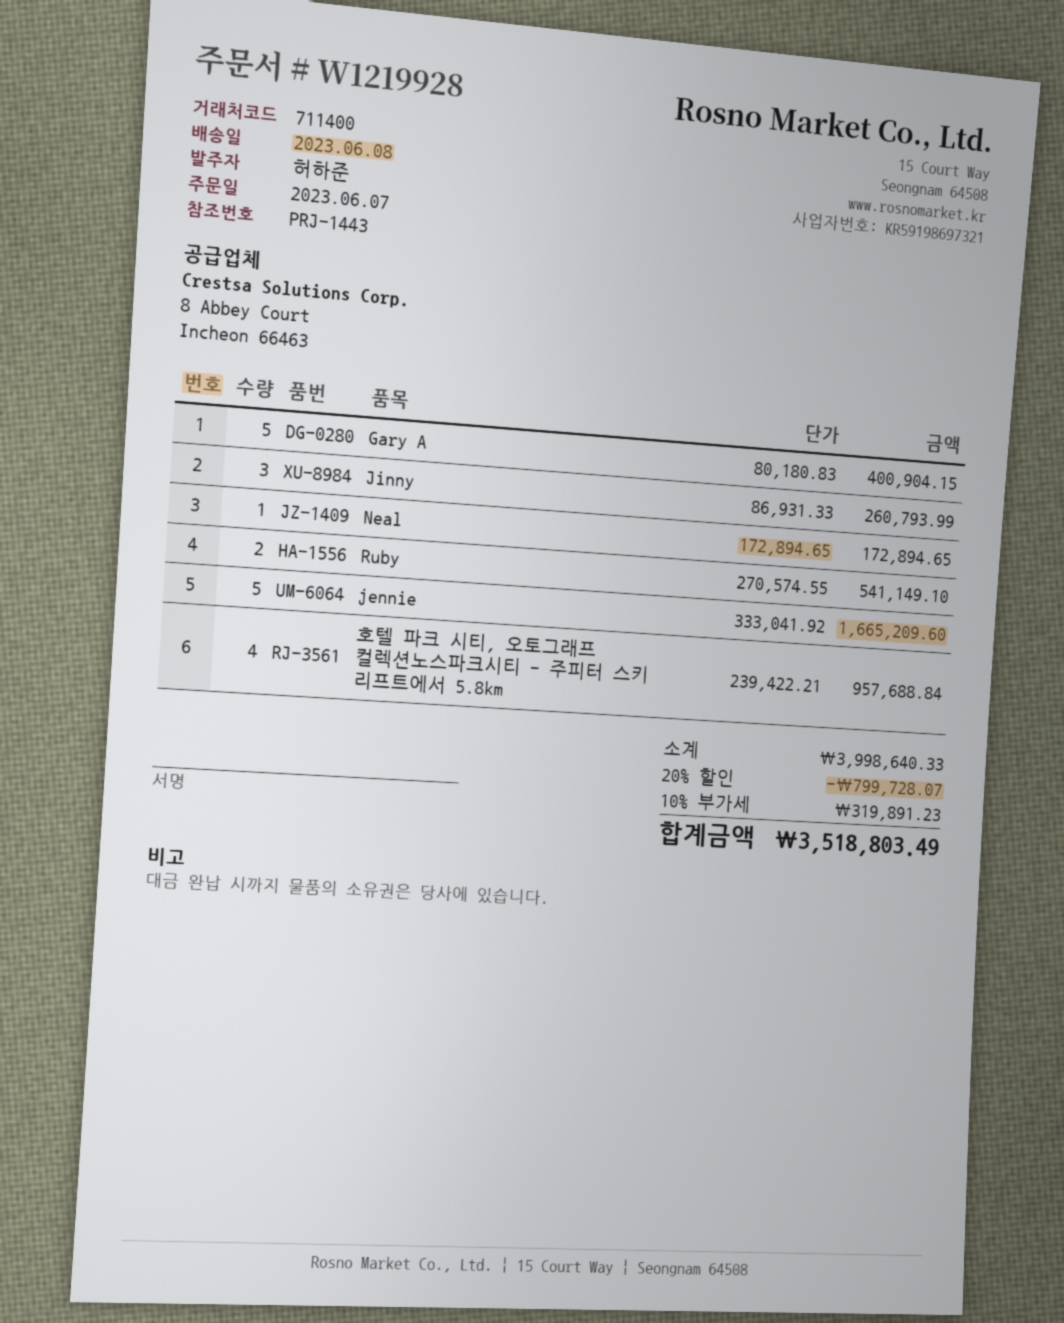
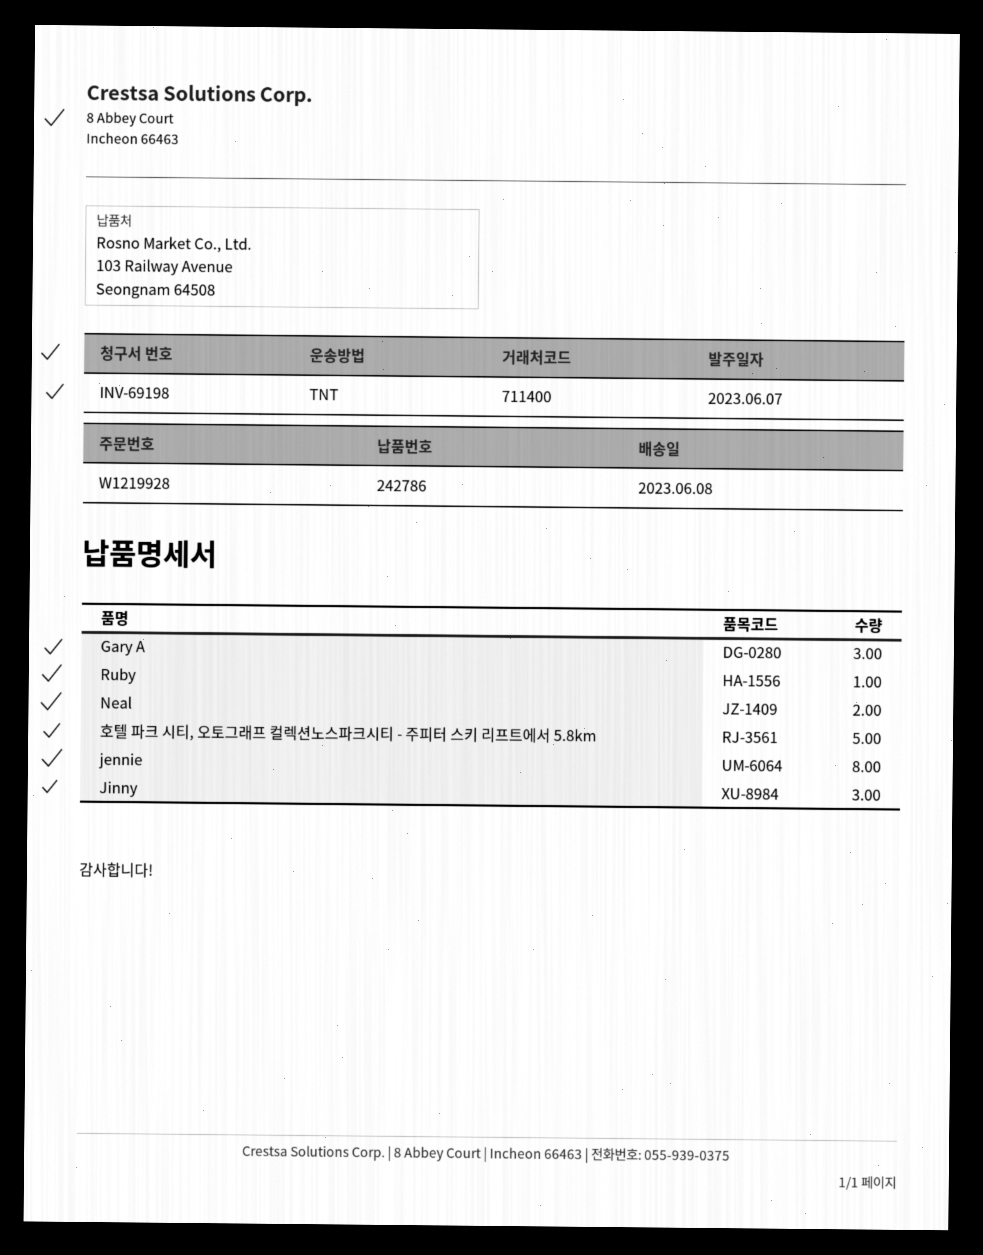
Gary A: 5 -> 3
Neal: 1 -> 2
Ruby: 2 -> 1
jennie: 5 -> 8
호텔 파크 시티, 오토그래프 컬렉션노스파크시티 - 주피터 스키 리프트에서 5.8km: 4 -> 5

